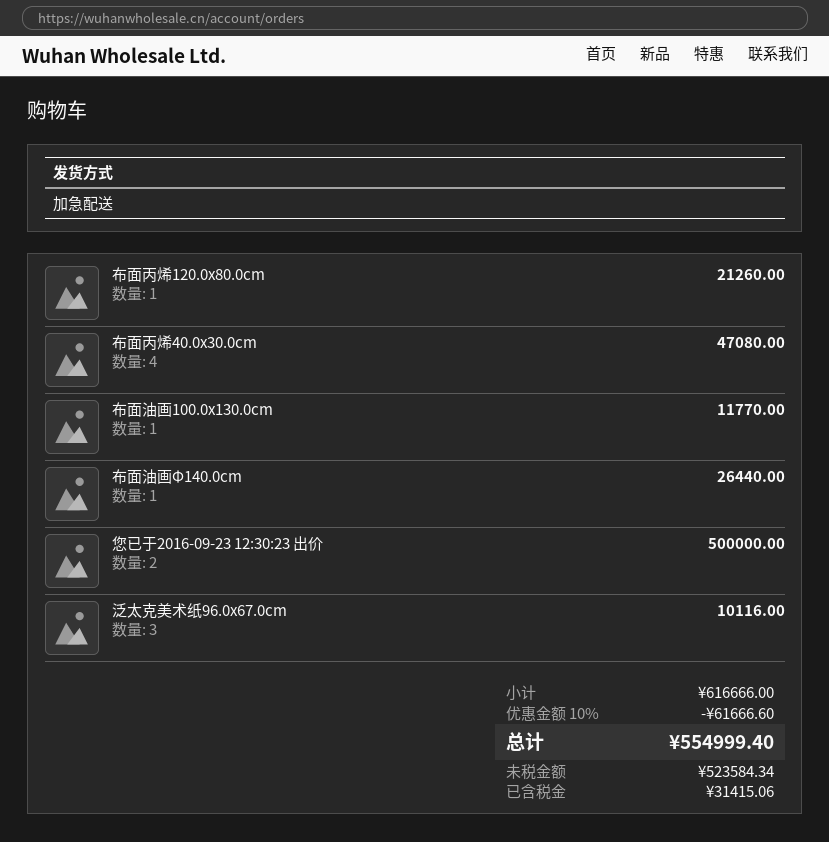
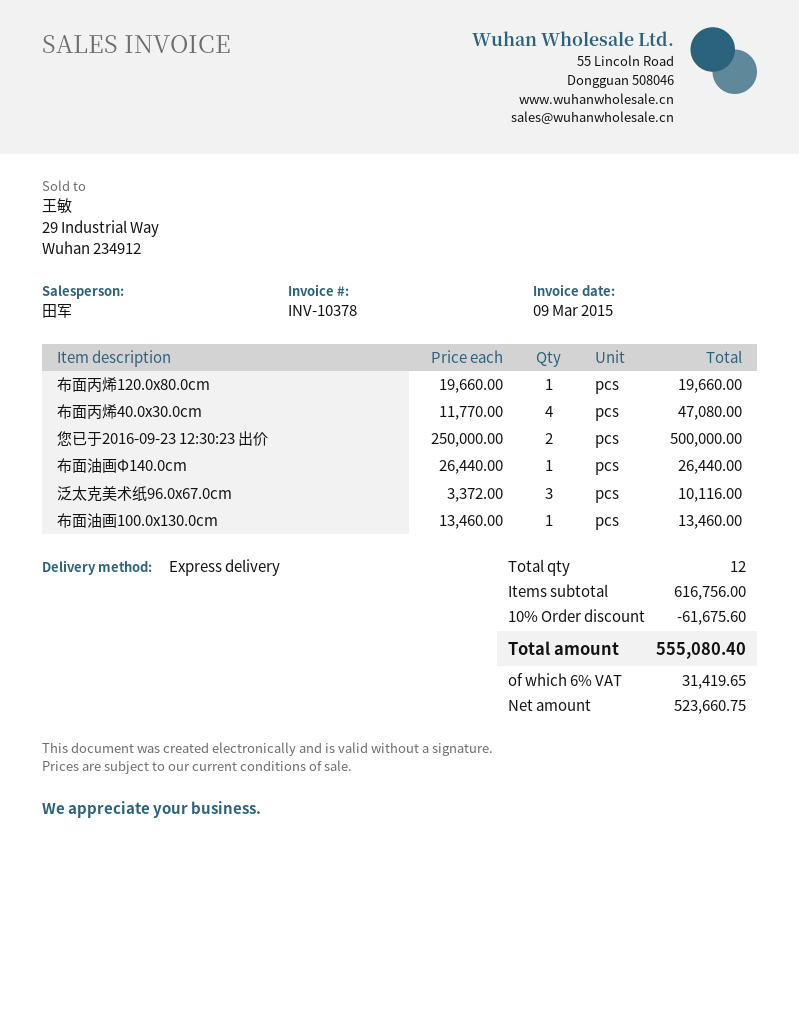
布面丙烯120.0x80.0cm: 1 for 21260.00 -> 1 for 19660.00
布面油画100.0x130.0cm: 1 for 11770.00 -> 1 for 13460.00
subtotal: 616666.00 -> 616756.00
discount: 10% = 61666.60 -> 10% = 61675.60
net: 523584.34 -> 523660.75
tax: 31415.06 -> 31419.65
total: 554999.40 -> 555080.40

